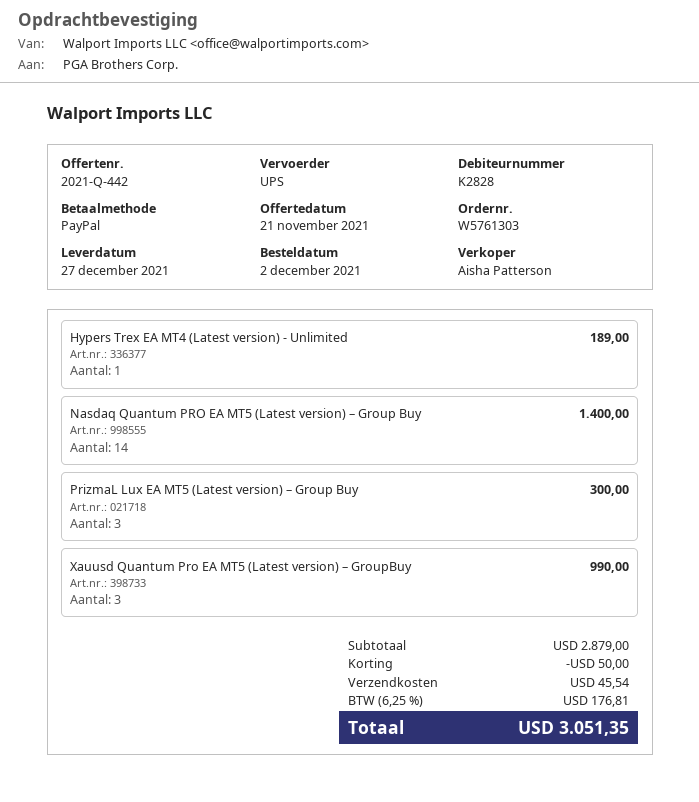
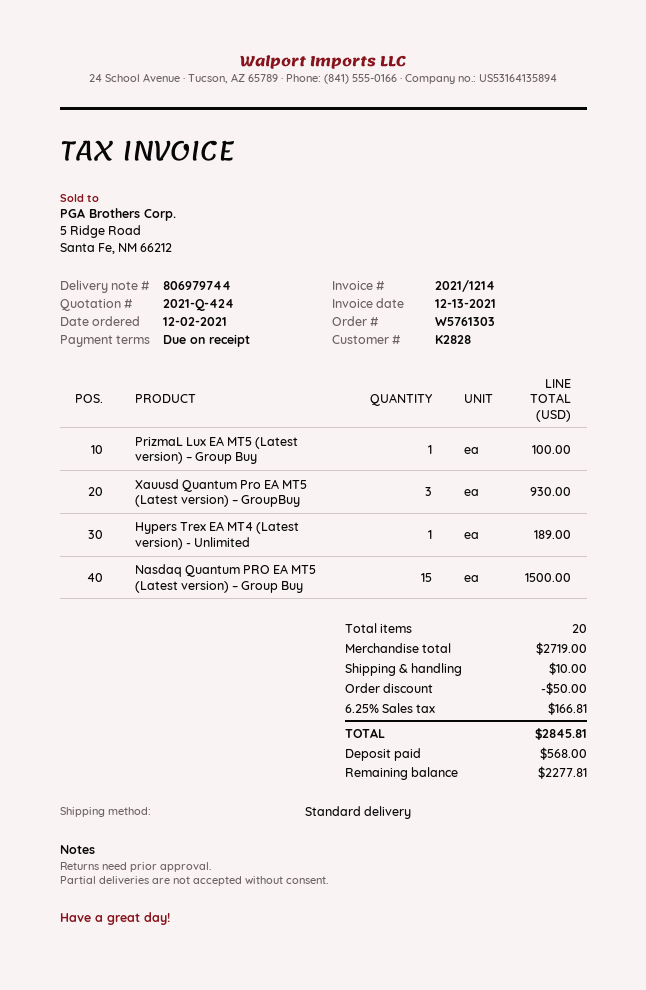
quote number: 2021-Q-442 -> 2021-Q-424
shipping method: UPS -> standard
Nasdaq Quantum PRO EA MT5 (Latest version) – Group Buy: 14 for 1400.00 -> 15 for 1500.00
PrizmaL Lux EA MT5 (Latest version) – Group Buy: 3 for 300.00 -> 1 for 100.00
Xauusd Quantum Pro EA MT5 (Latest version) – GroupBuy: 3 for 990.00 -> 3 for 930.00
subtotal: 2879.00 -> 2719.00
shipping: 45.54 -> 10.00
tax: 6.25% = 176.81 -> 6.25% = 166.81
total: 3051.35 -> 2845.81

